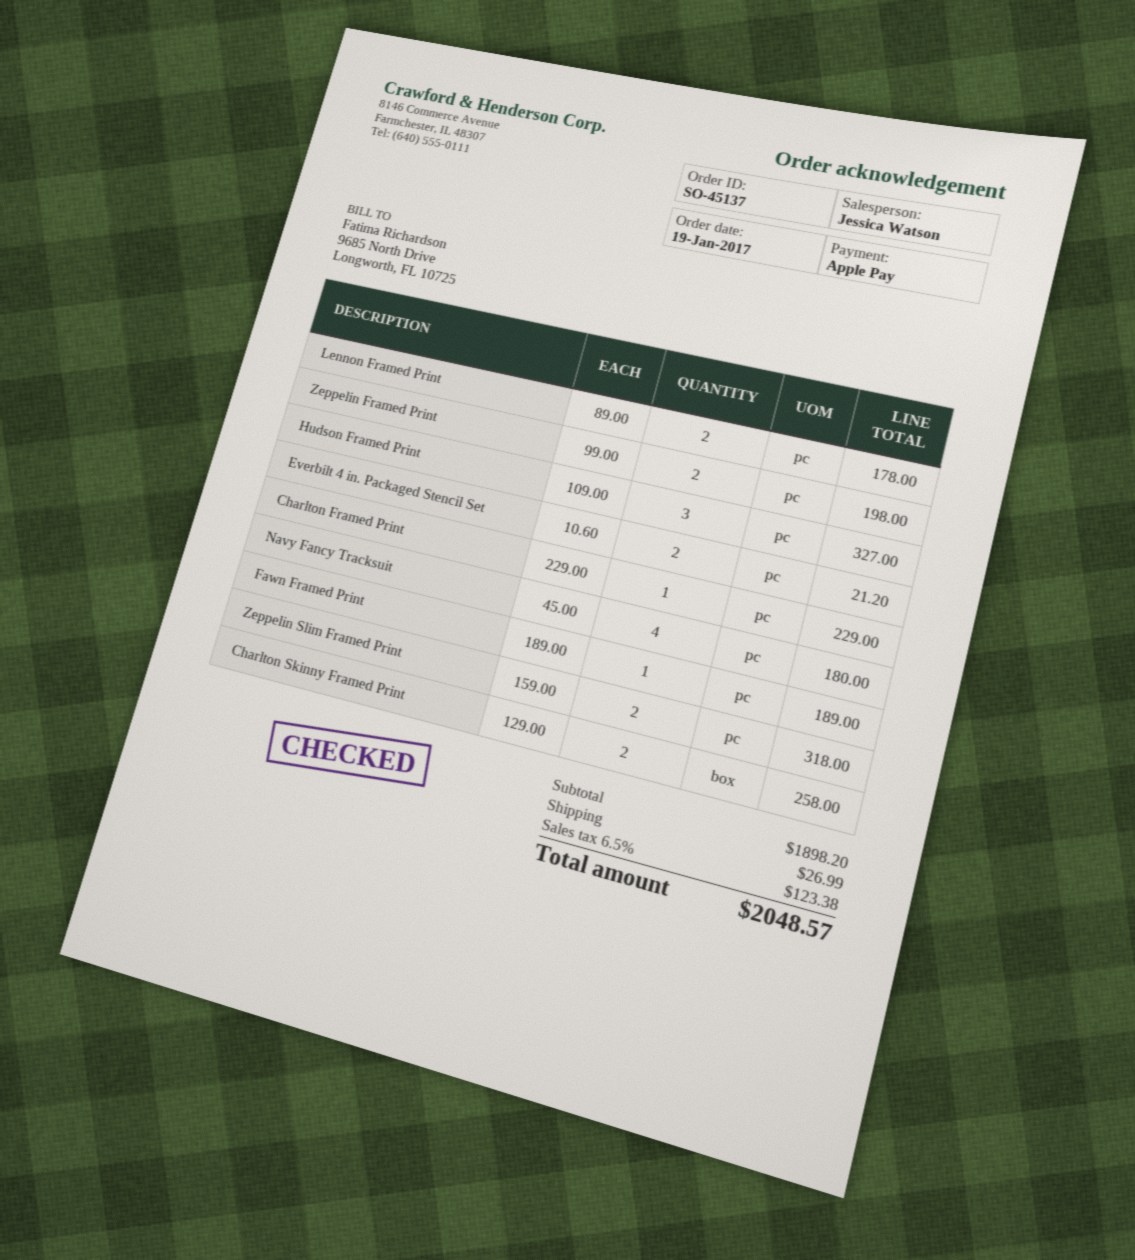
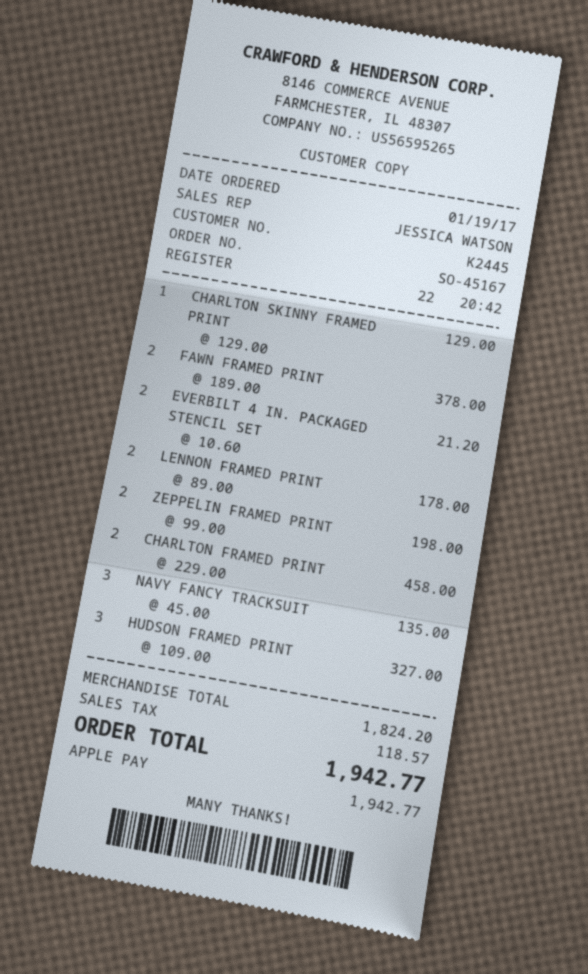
order number: SO-45137 -> SO-45167
Charlton Framed Print: 1 x 229.00 = 229.00 -> 2 x 229.00 = 458.00
Navy Fancy Tracksuit: 4 x 45.00 = 180.00 -> 3 x 45.00 = 135.00
Fawn Framed Print: 1 x 189.00 = 189.00 -> 2 x 189.00 = 378.00
Zeppelin Slim Framed Print: 2 x 159.00 = 318.00 -> none
Charlton Skinny Framed Print: 2 x 129.00 = 258.00 -> 1 x 129.00 = 129.00
subtotal: 1898.20 -> 1824.20
shipping: 26.99 -> none
tax: 123.38 -> 118.57
total: 2048.57 -> 1942.77

